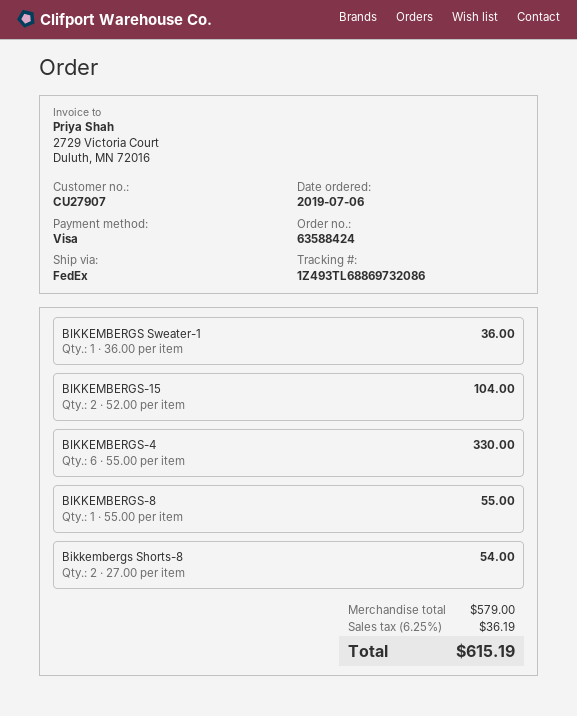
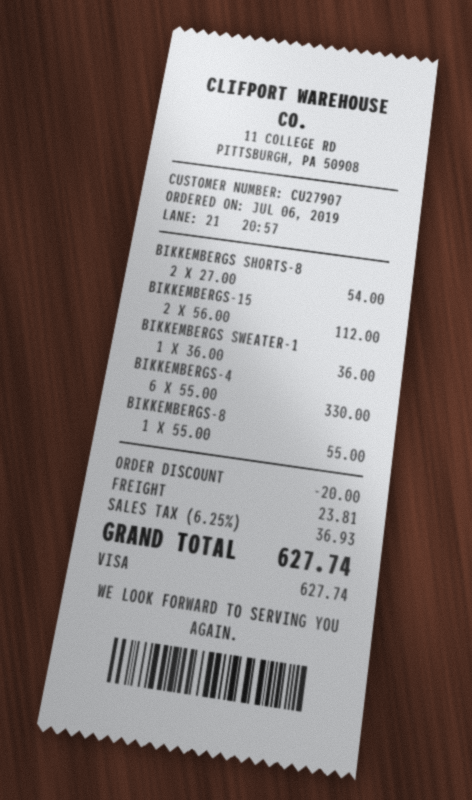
BIKKEMBERGS-15: 2 x 52.00 = 104.00 -> 2 x 56.00 = 112.00
discount: none -> 20.00
shipping: none -> 23.81
tax: 6.25% = 36.19 -> 6.25% = 36.93
total: 615.19 -> 627.74

